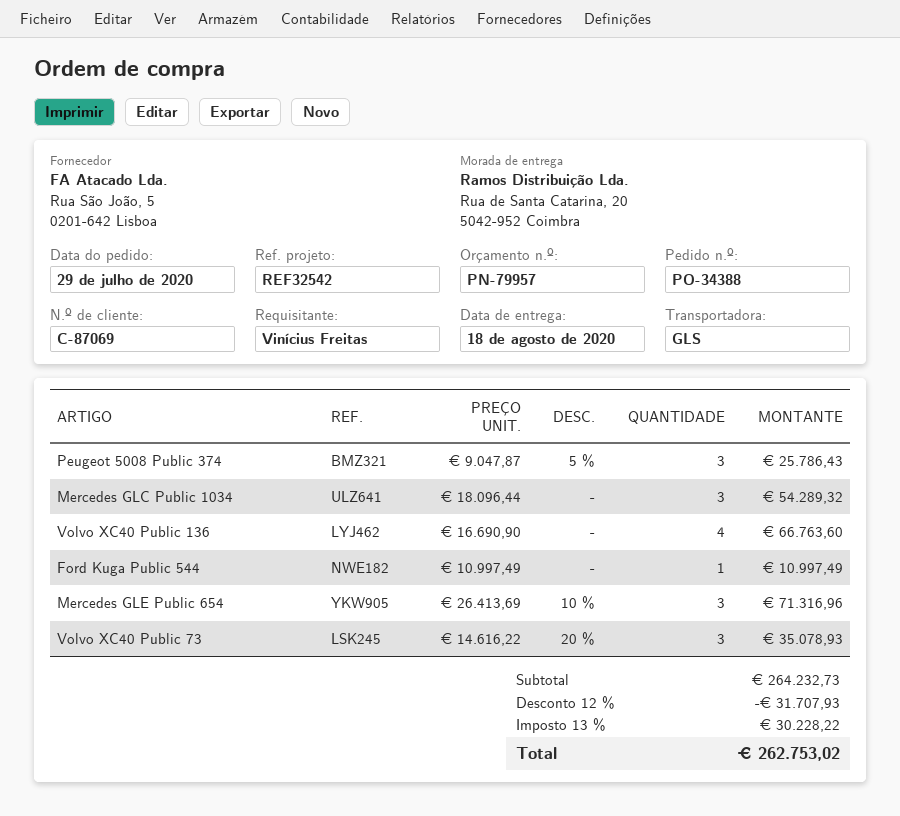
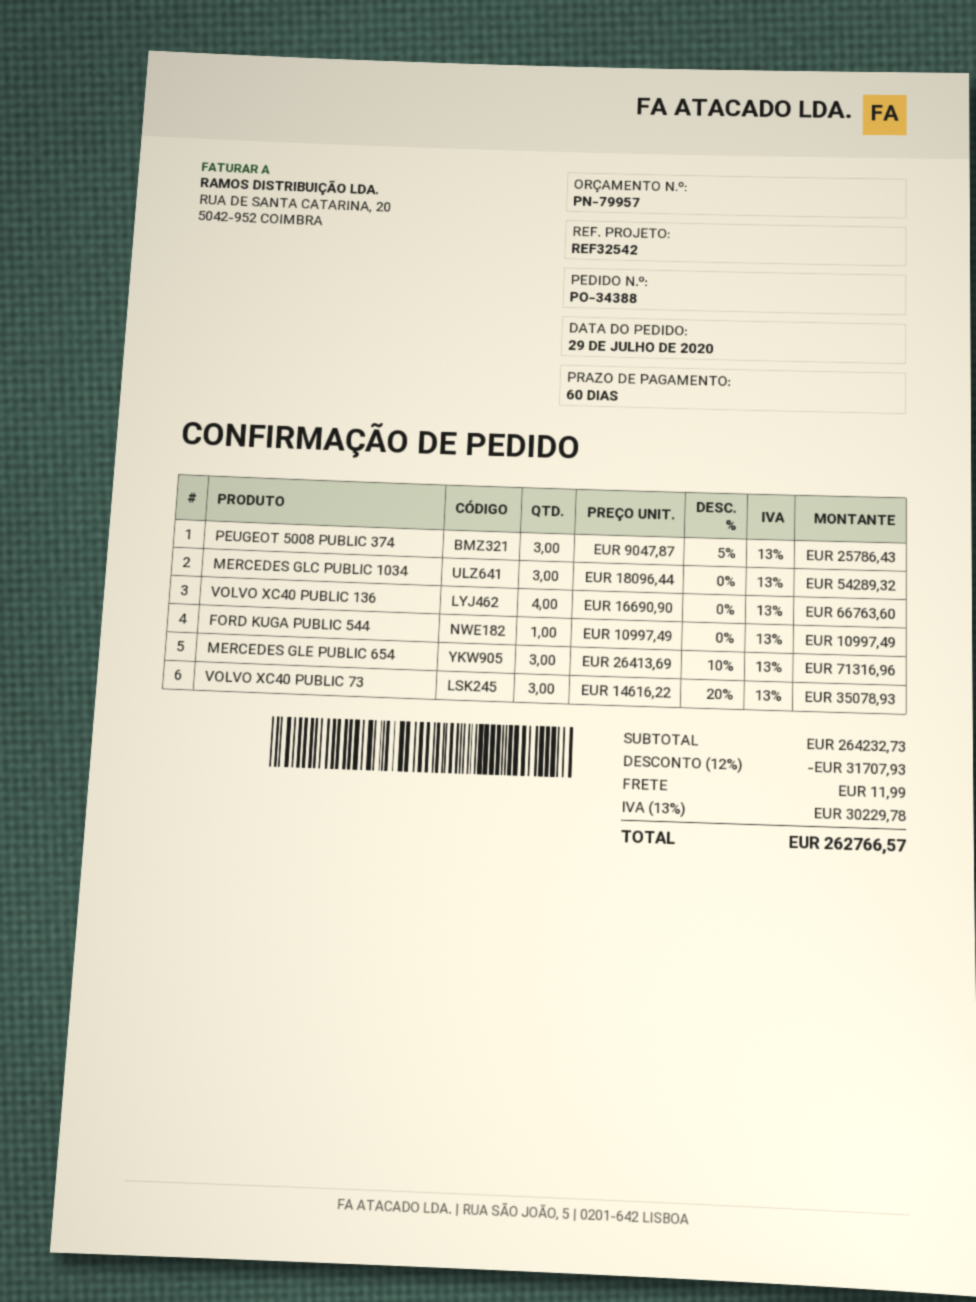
shipping: none -> 11.99
tax: 13% = 30228.22 -> 13% = 30229.78
total: 262753.02 -> 262766.57

